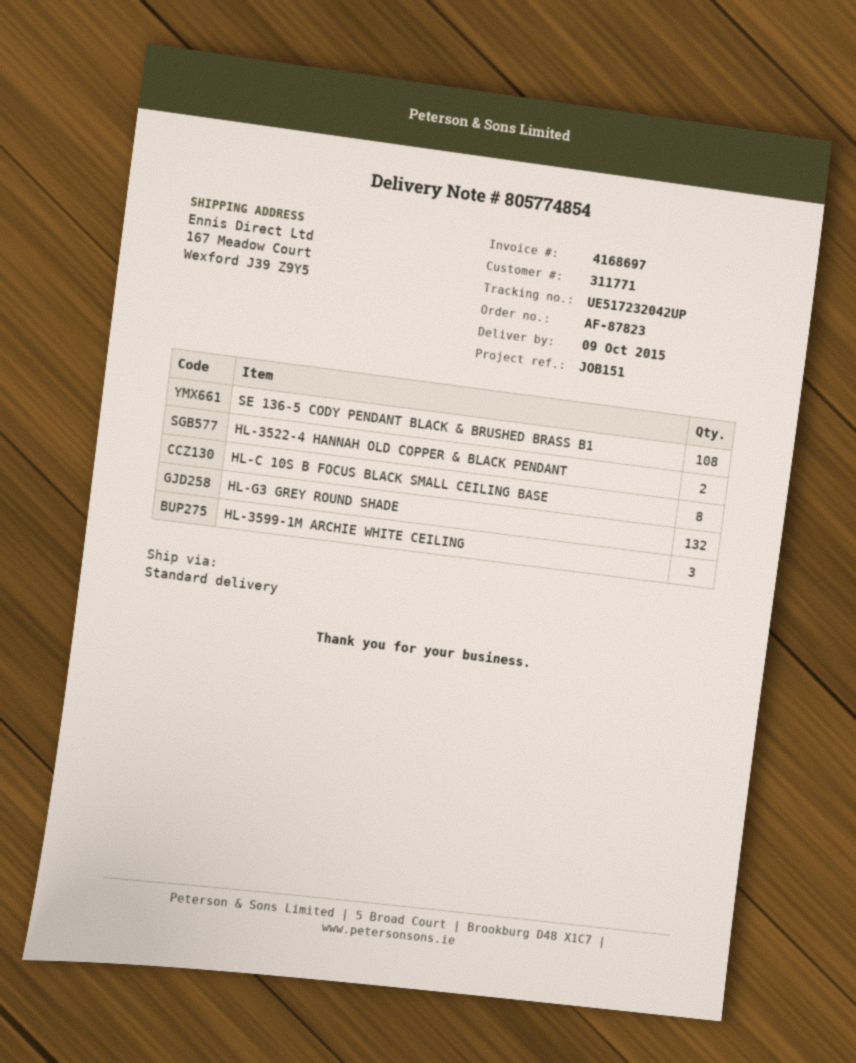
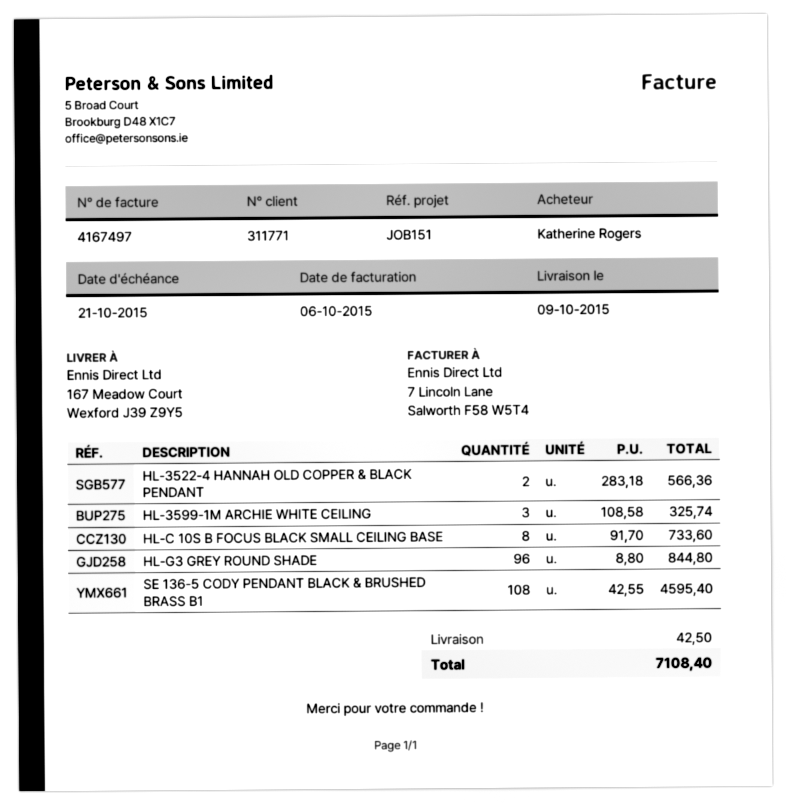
invoice number: 4168697 -> 4167497
HL-G3 GREY ROUND SHADE: 132 -> 96

